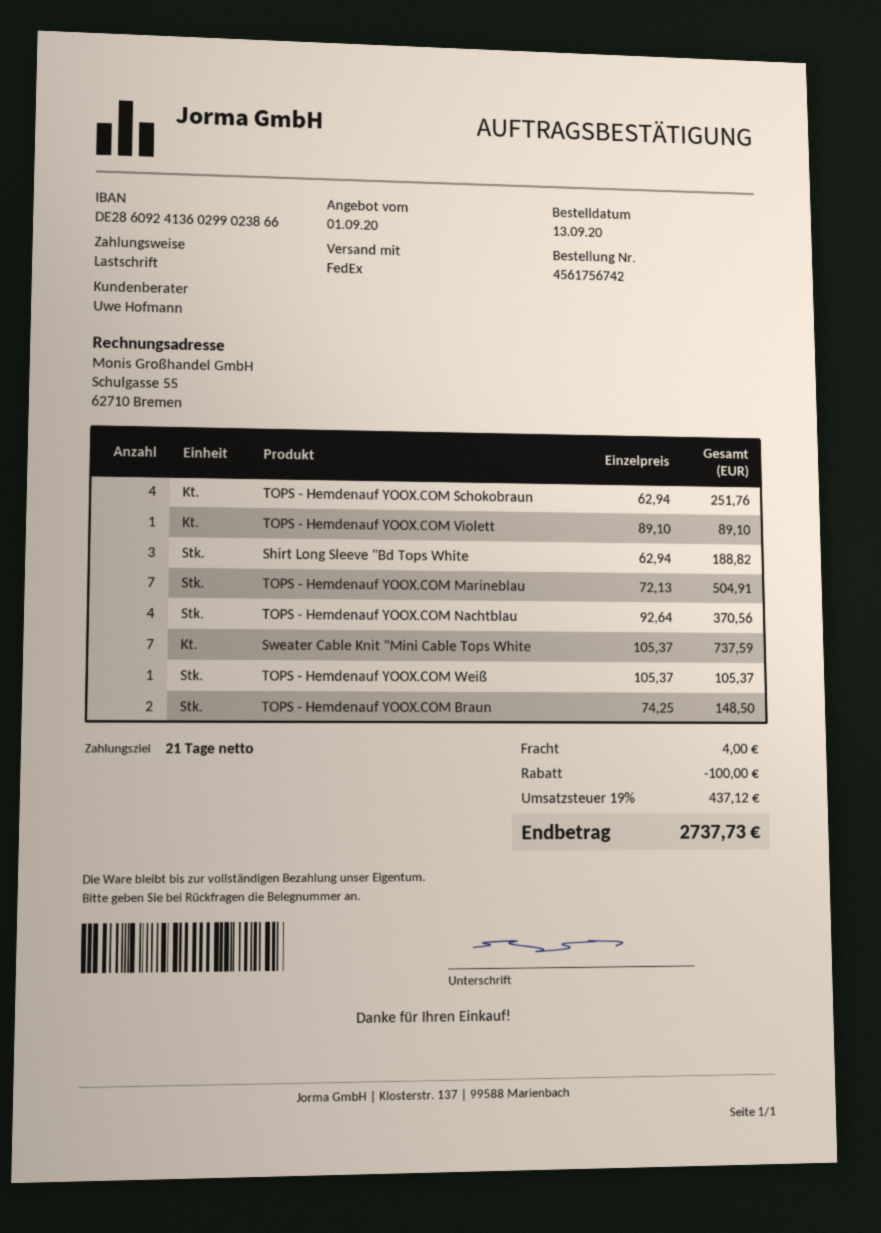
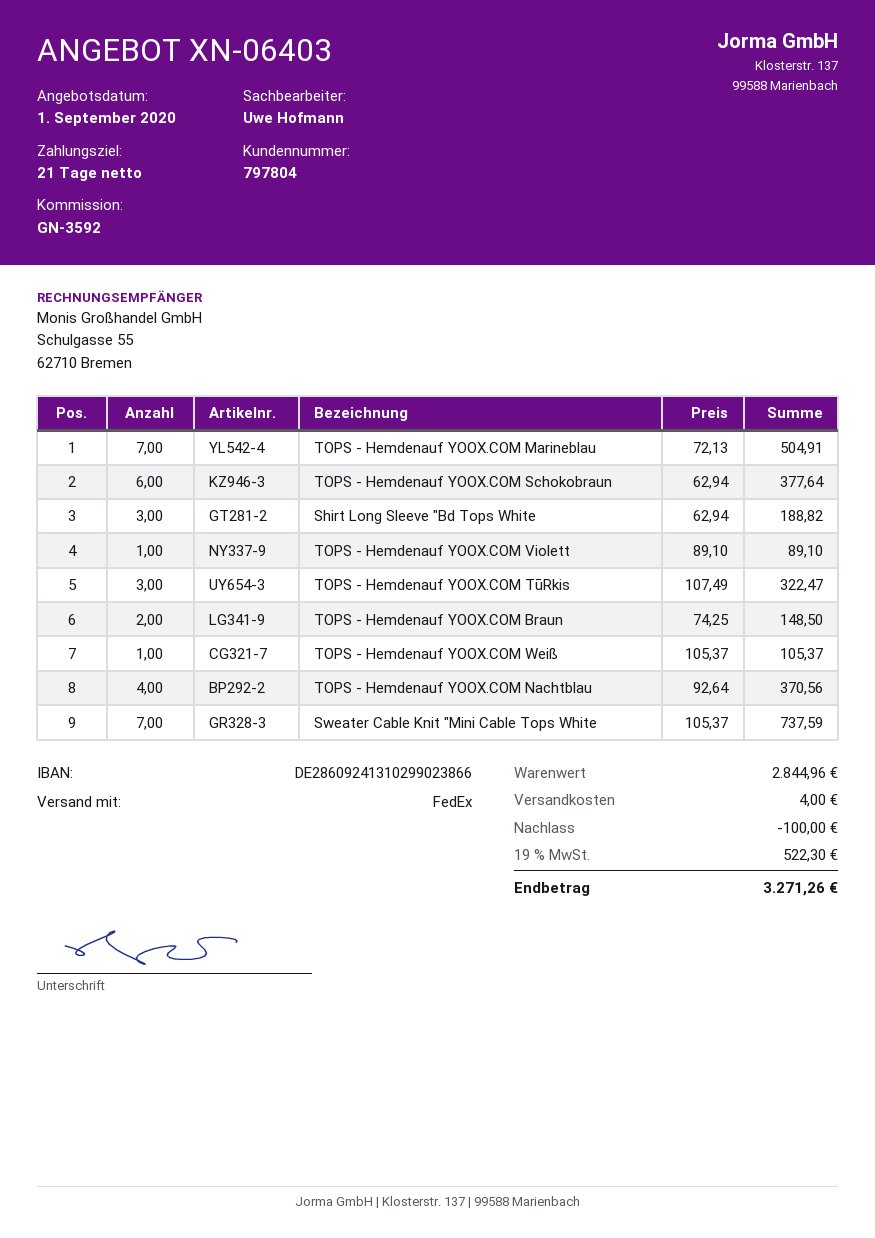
bank account: DE28609241360299023866 -> DE28609241310299023866
TOPS - Hemdenauf YOOX.COM Schokobraun: 4 x 62.94 = 251.76 -> 6 x 62.94 = 377.64
TOPS - Hemdenauf YOOX.COM TūRkis: none -> 3 x 107.49 = 322.47
tax: 19% = 437.12 -> 19% = 522.30
total: 2737.73 -> 3271.26

